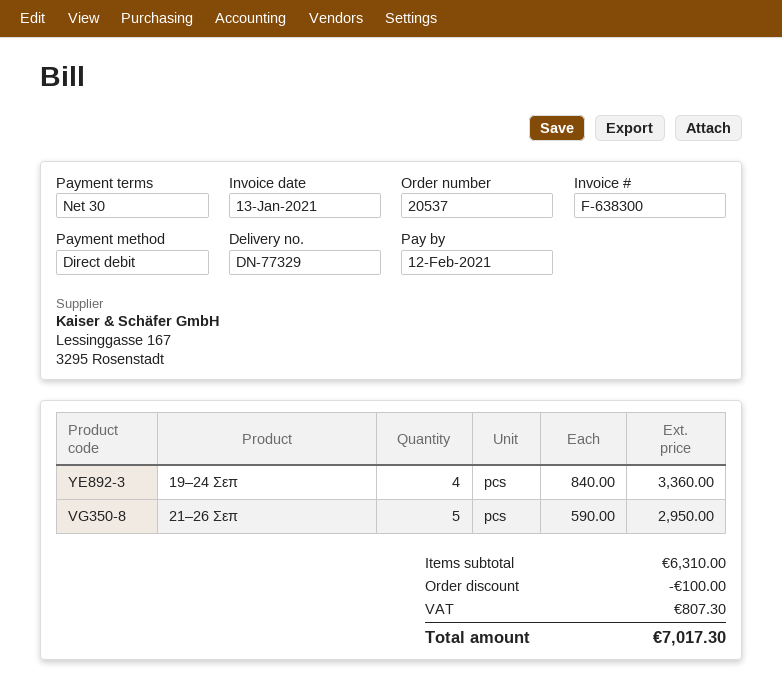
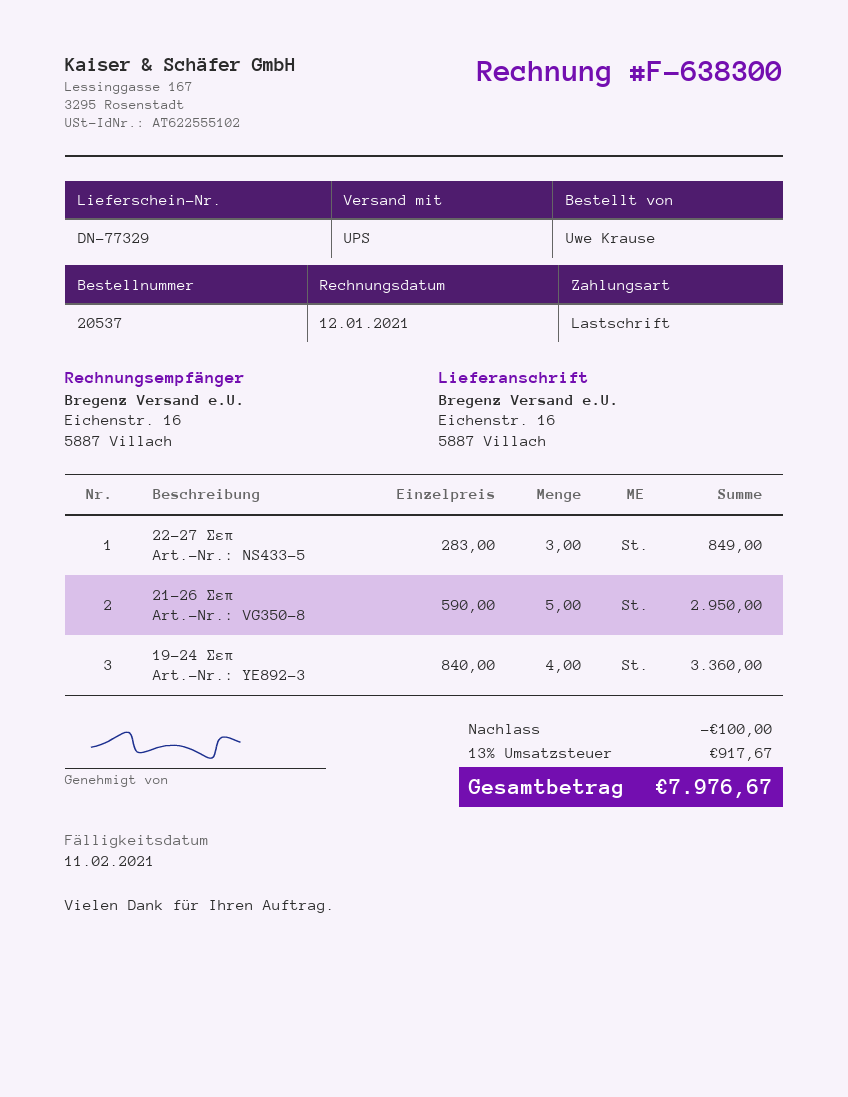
invoice date: 2021-01-13 -> 2021-01-12
due date: 2021-02-12 -> 2021-02-11
22–27 Σεπ: none -> 3 x 283.00 = 849.00
tax: 807.30 -> 917.67
total: 7017.30 -> 7976.67

